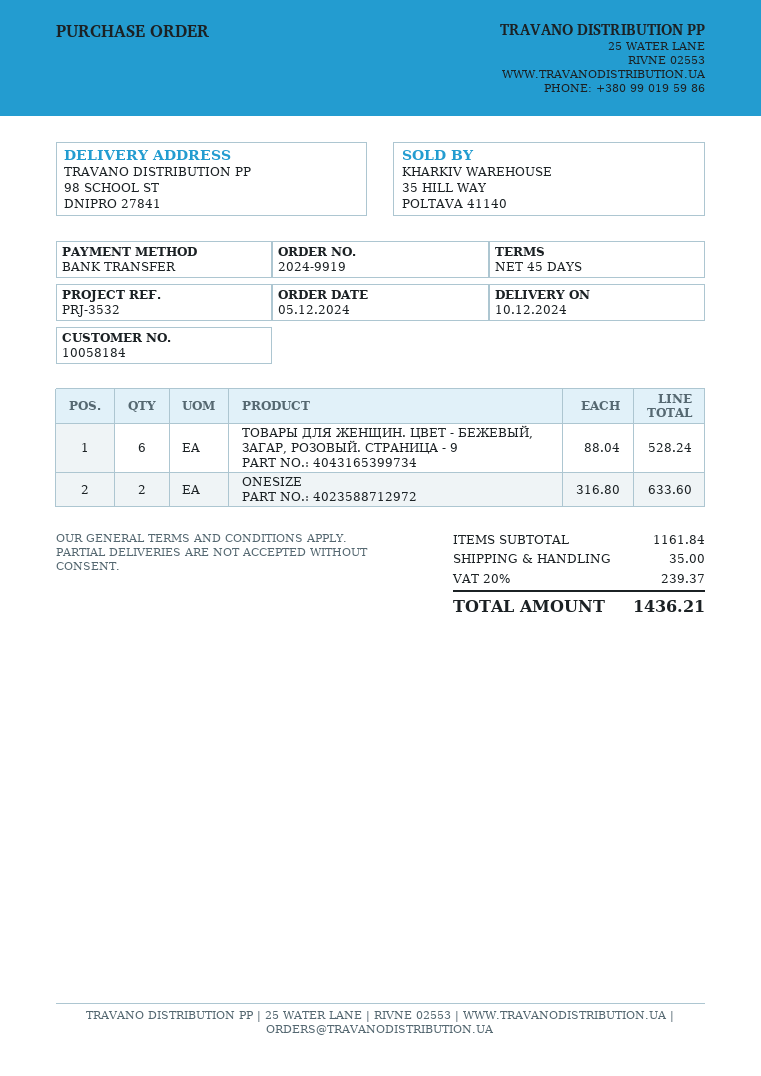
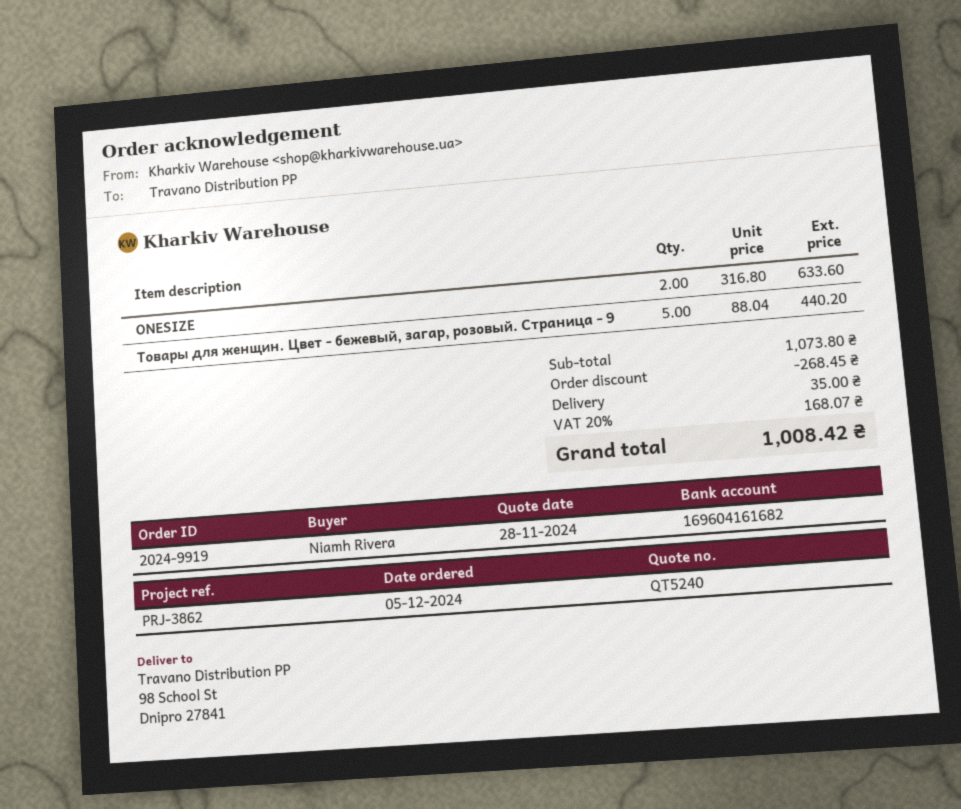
reference: PRJ-3532 -> PRJ-3862
ТОВАРЫ ДЛЯ ЖЕНЩИН. ЦВЕТ - БЕЖЕВЫЙ, ЗАГАР, РОЗОВЫЙ. СТРАНИЦА - 9: 6 x 88.04 = 528.24 -> 5 x 88.04 = 440.20
subtotal: 1161.84 -> 1073.80
discount: none -> 268.45
tax: 20% = 239.37 -> 20% = 168.07
total: 1436.21 -> 1008.42

